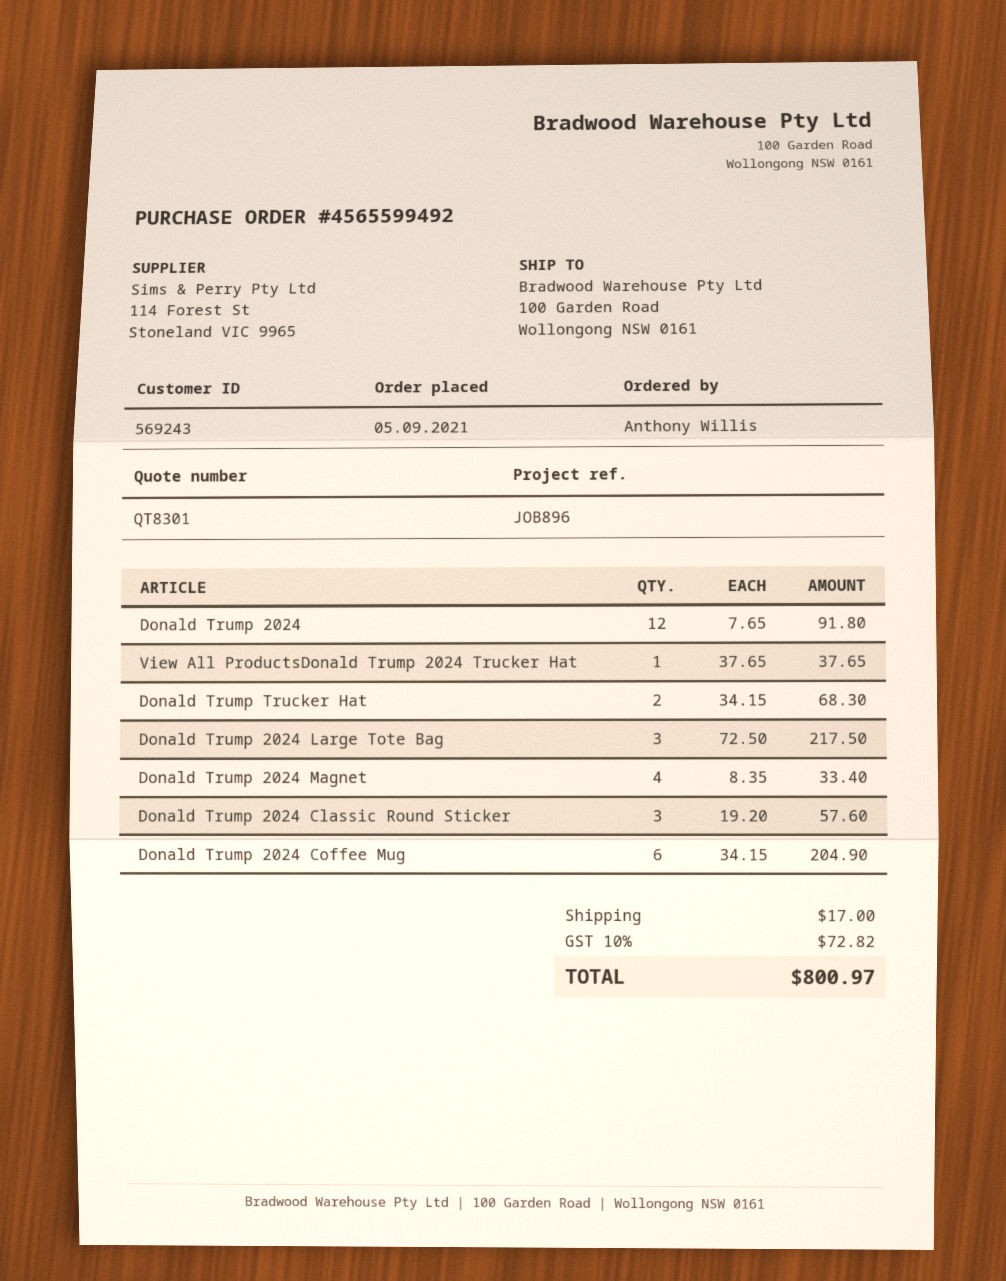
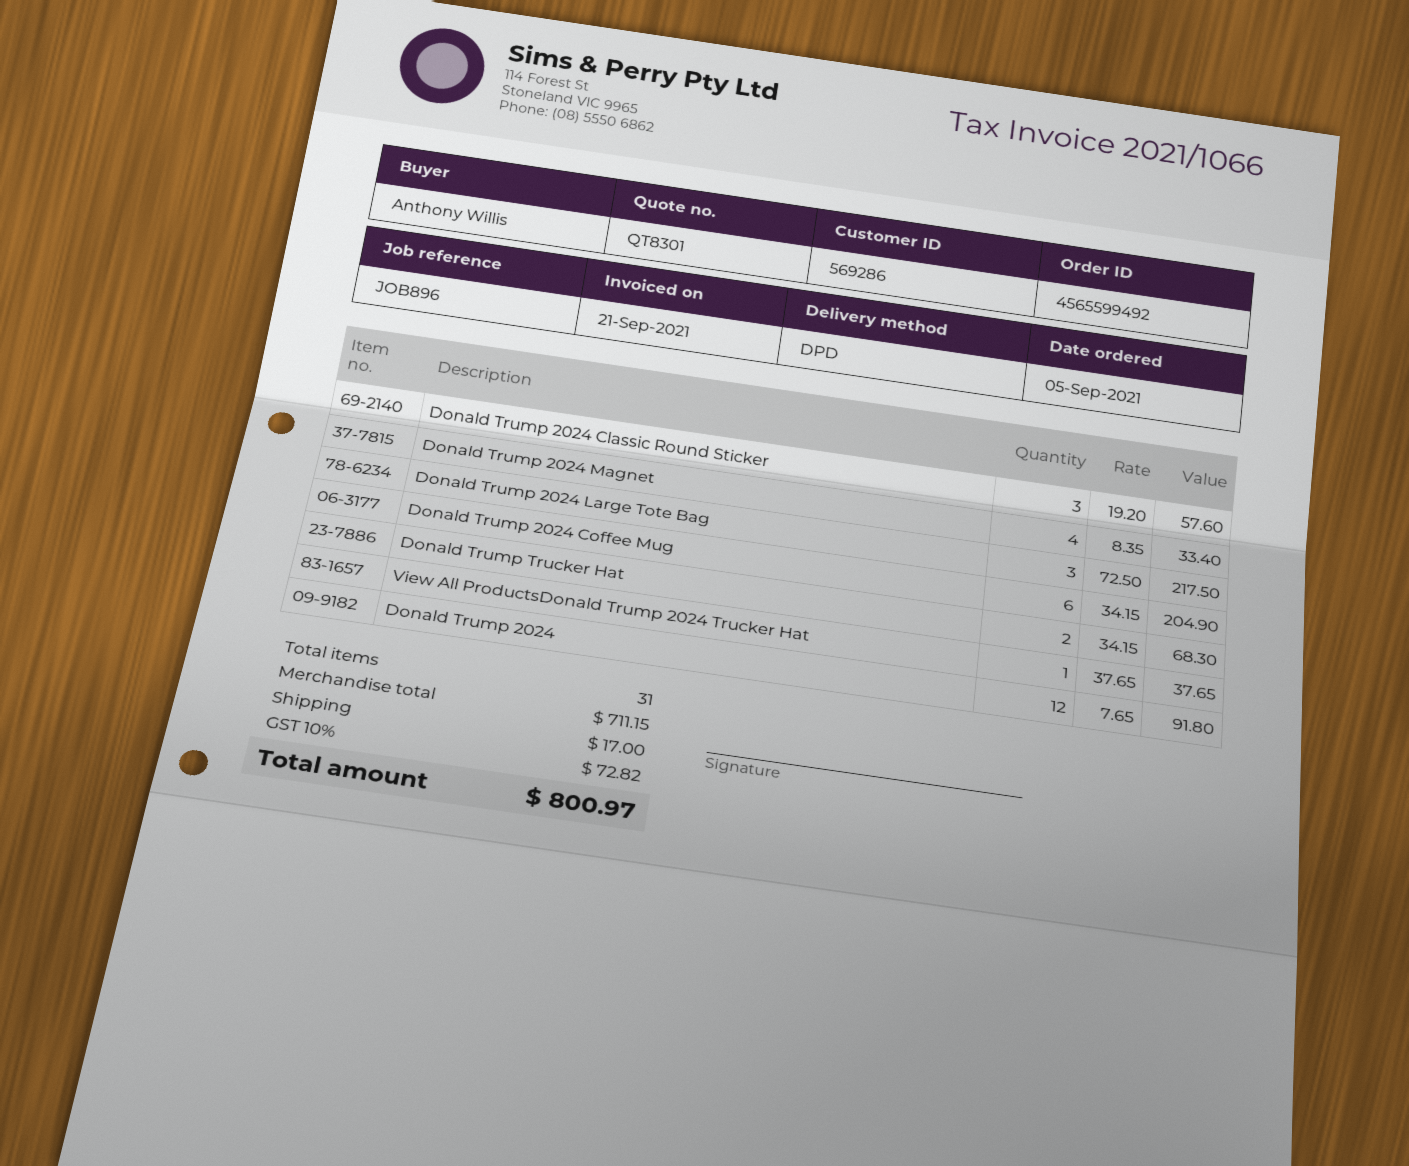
customer number: 569243 -> 569286

